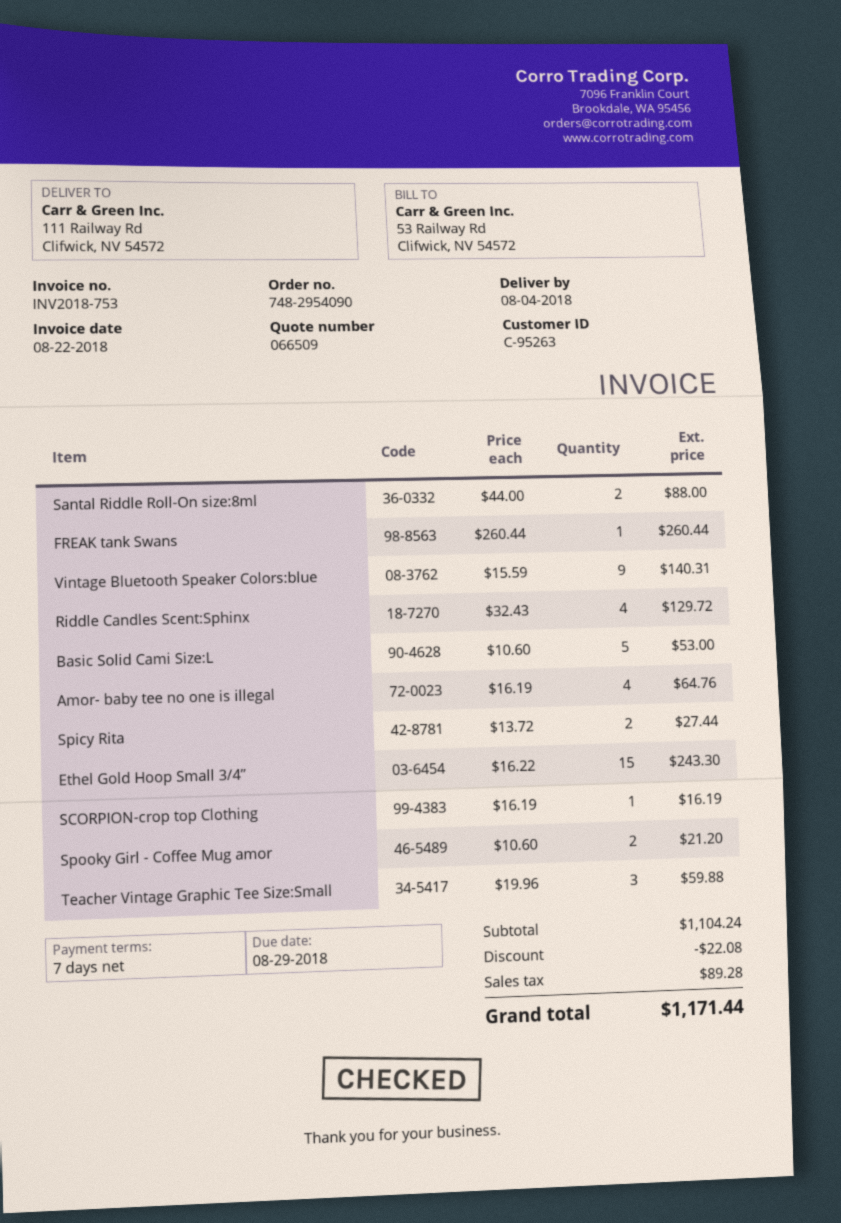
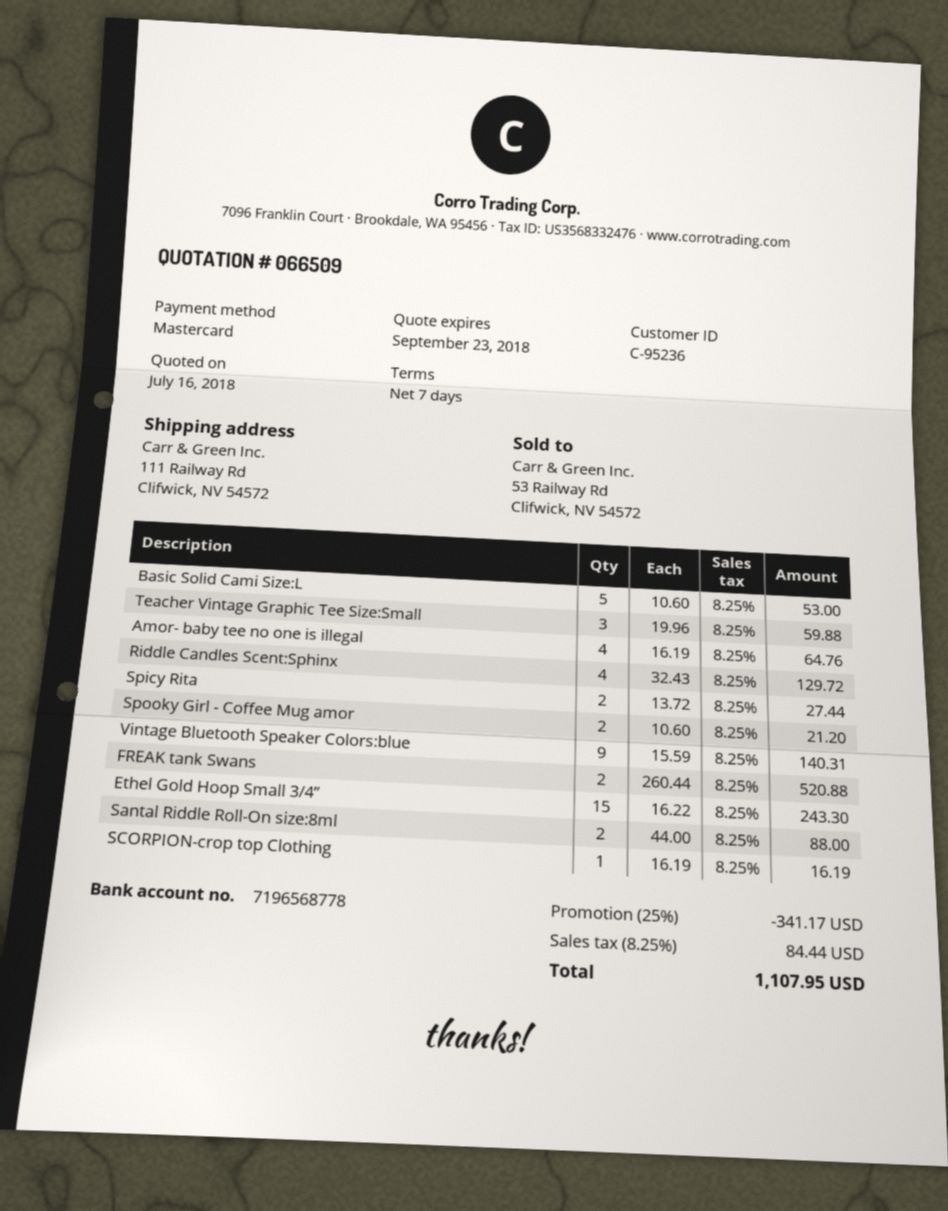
customer number: C-95263 -> C-95236
FREAK tank Swans: 1 x 260.44 = 260.44 -> 2 x 260.44 = 520.88
discount: 22.08 -> 341.17
tax: 89.28 -> 84.44
total: 1171.44 -> 1107.95

